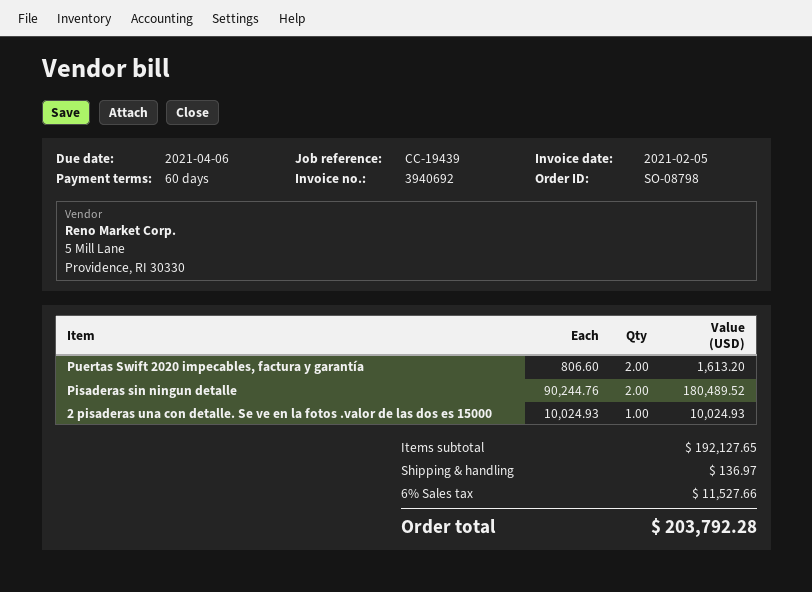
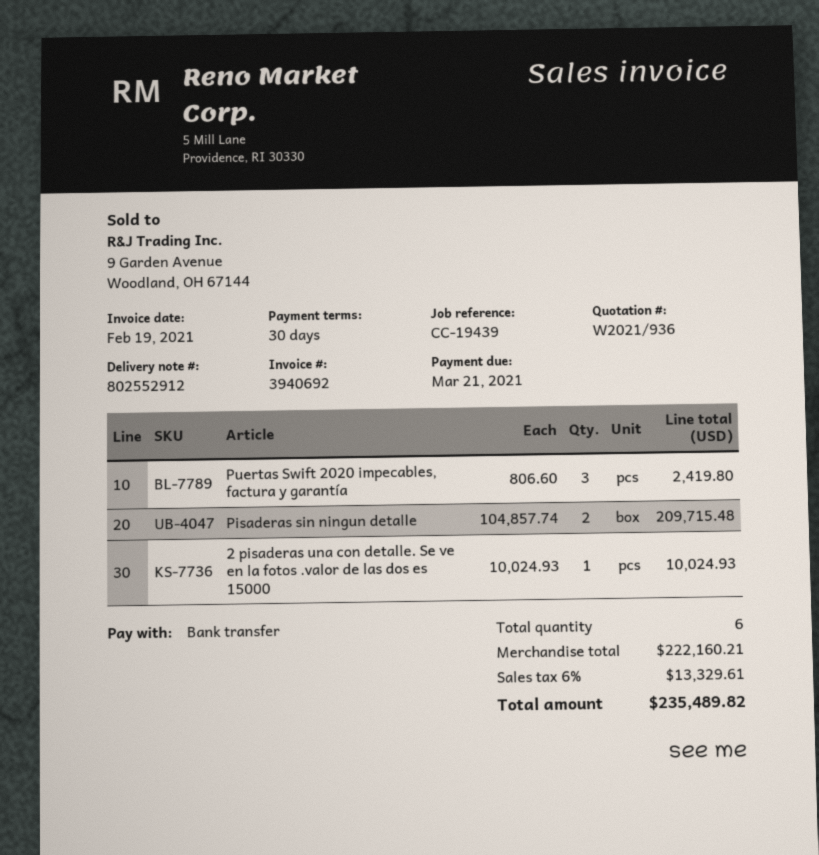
invoice date: 2021-02-05 -> 2021-02-19
payment terms: 60 days -> 30 days
due date: 2021-04-06 -> 2021-03-21
Puertas Swift 2020 impecables, factura y garantía: 2 x 806.60 = 1613.20 -> 3 x 806.60 = 2419.80
Pisaderas sin ningun detalle: 2 x 90244.76 = 180489.52 -> 2 x 104857.74 = 209715.48
subtotal: 192127.65 -> 222160.21
shipping: 136.97 -> none
tax: 6% = 11527.66 -> 6% = 13329.61
total: 203792.28 -> 235489.82

